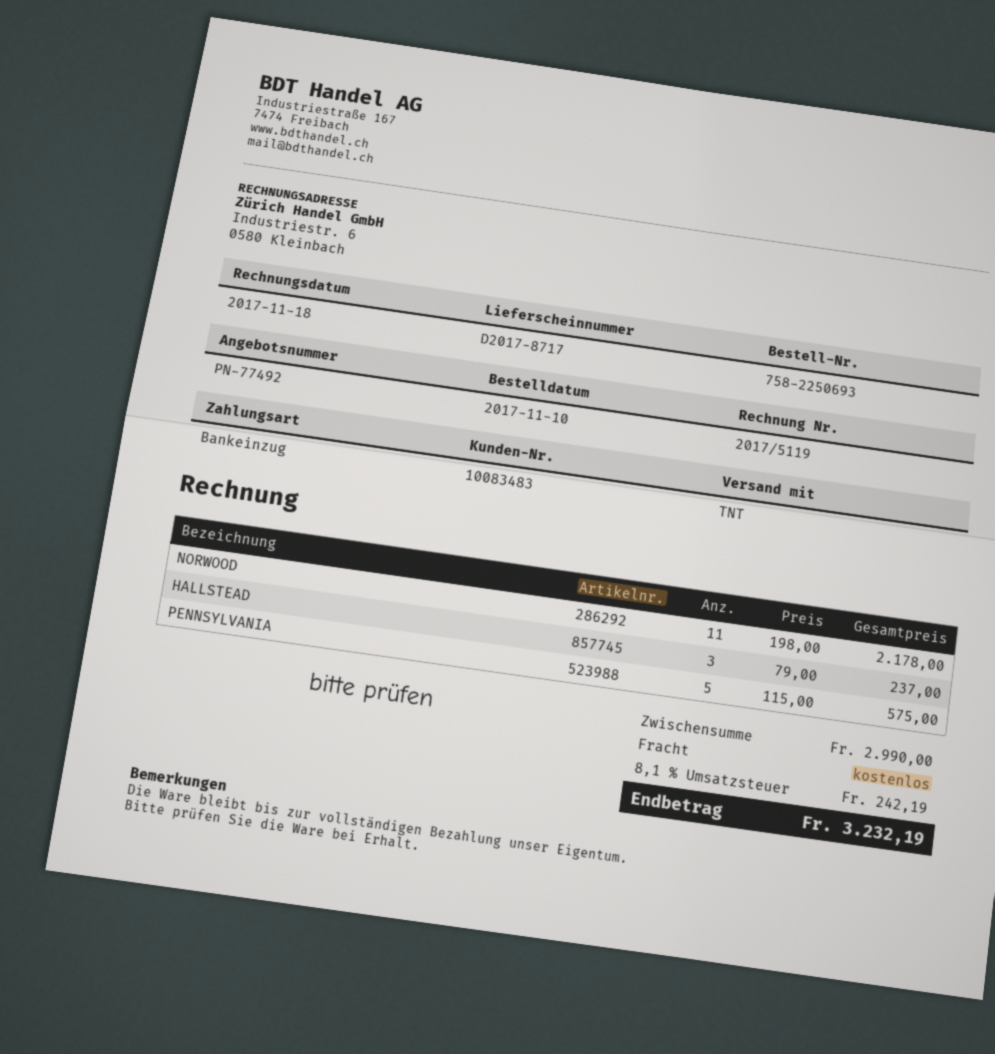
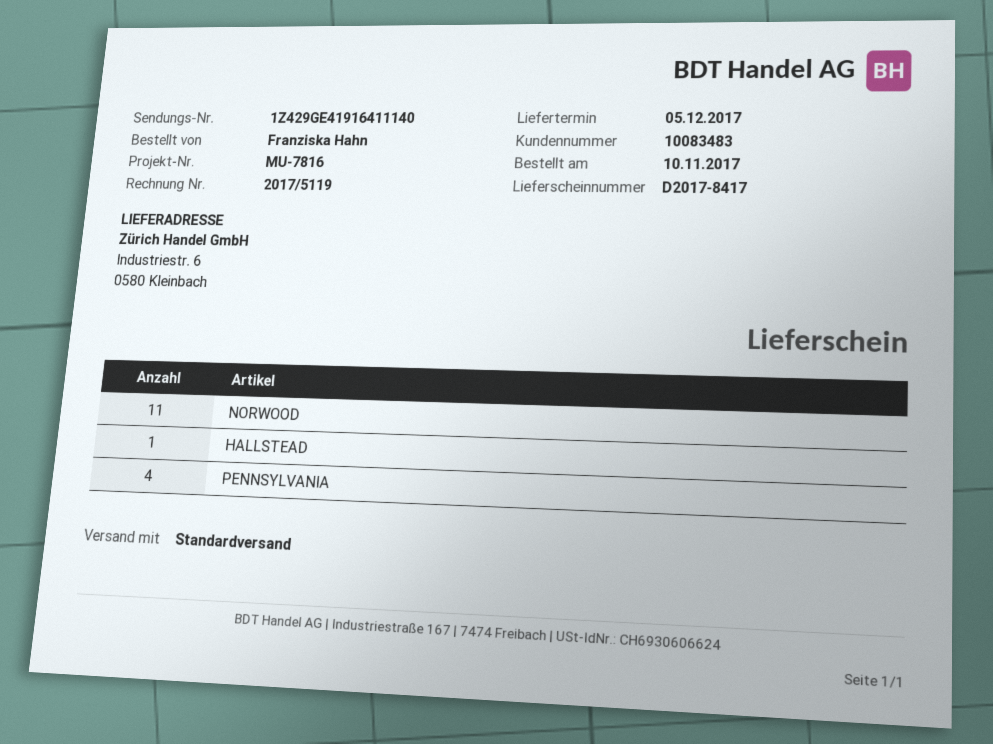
delivery note number: D2017-8717 -> D2017-8417
shipping method: TNT -> standard
HALLSTEAD: 3 -> 1
PENNSYLVANIA: 5 -> 4

